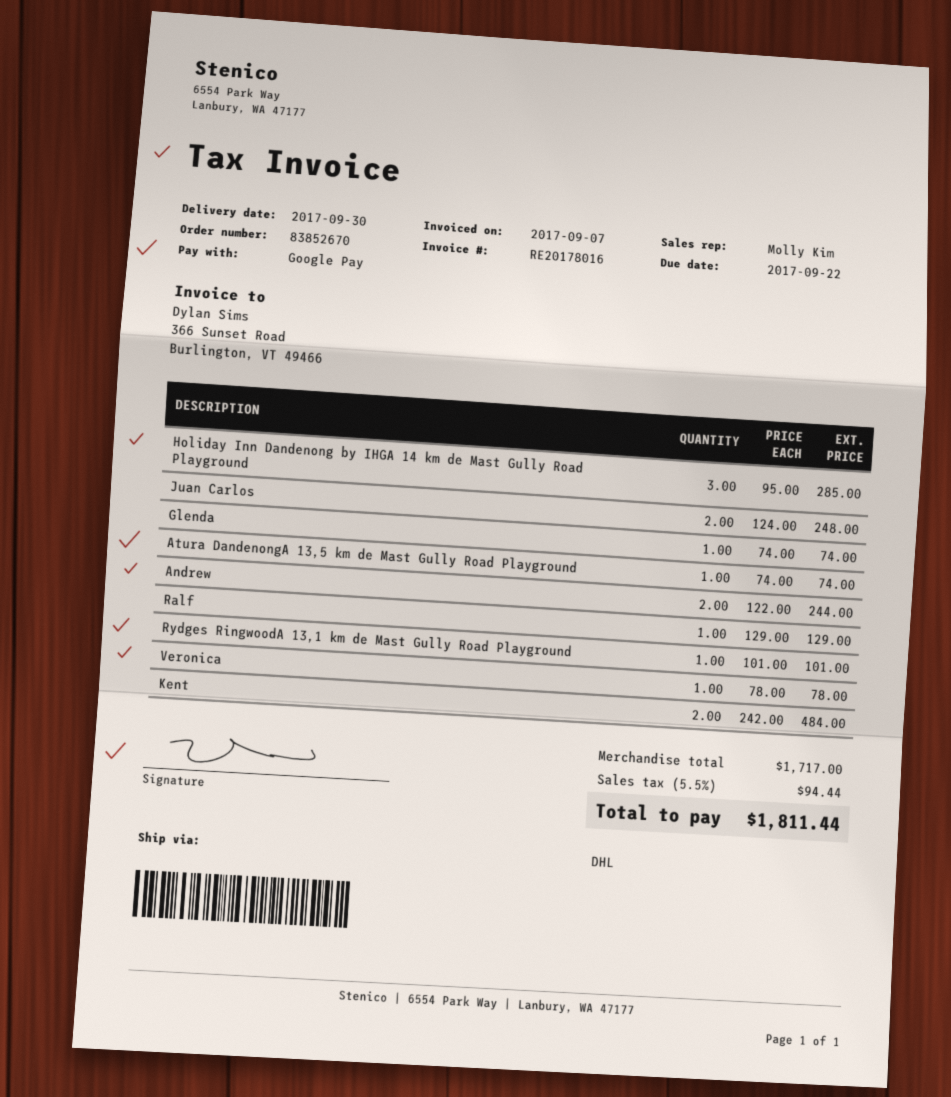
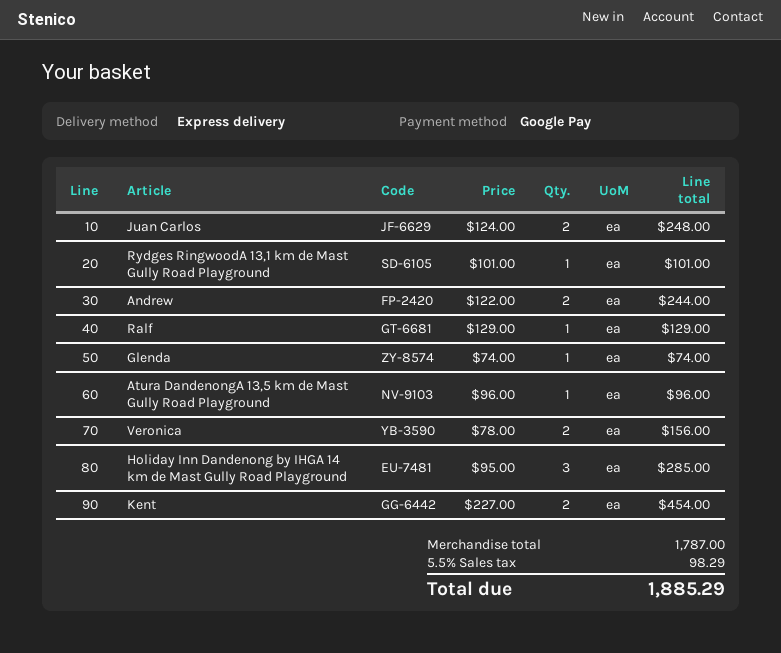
shipping method: DHL -> express
Atura DandenongA 13,5 km de Mast Gully Road Playground: 1 x 74.00 = 74.00 -> 1 x 96.00 = 96.00
Veronica: 1 x 78.00 = 78.00 -> 2 x 78.00 = 156.00
Kent: 2 x 242.00 = 484.00 -> 2 x 227.00 = 454.00
subtotal: 1717.00 -> 1787.00
tax: 5.5% = 94.44 -> 5.5% = 98.29
total: 1811.44 -> 1885.29

